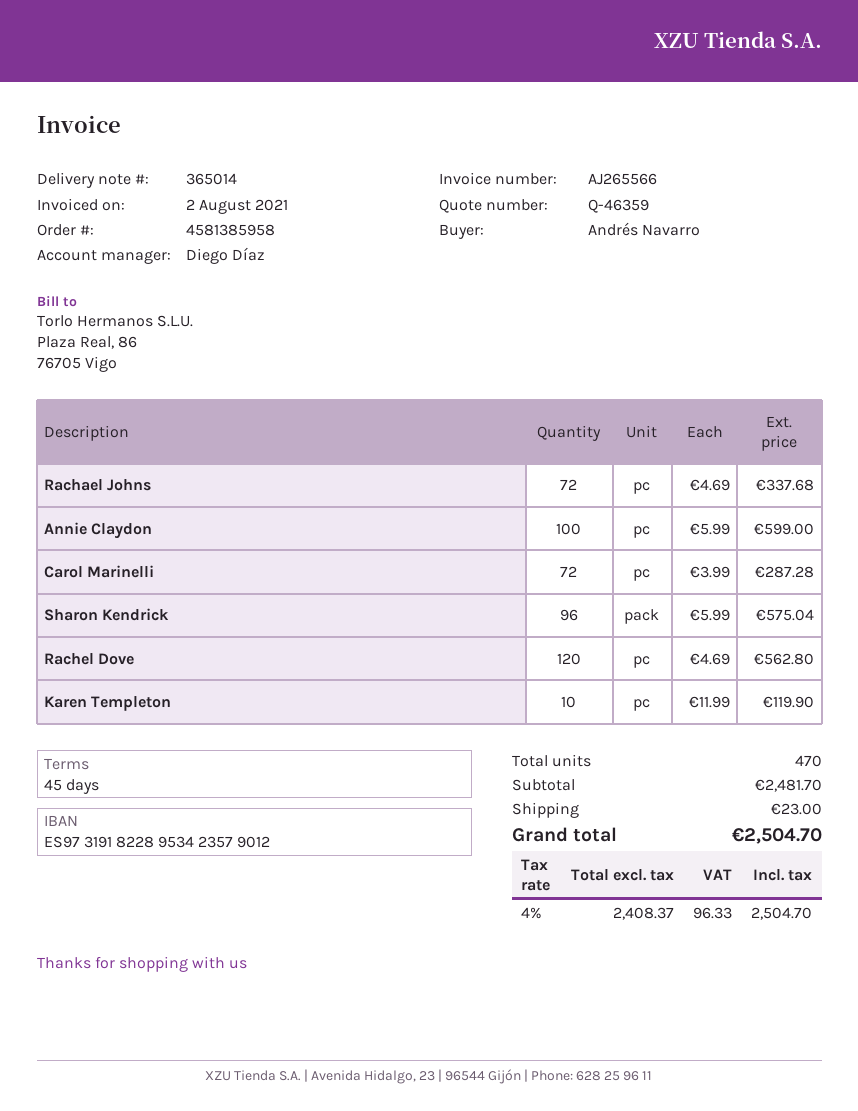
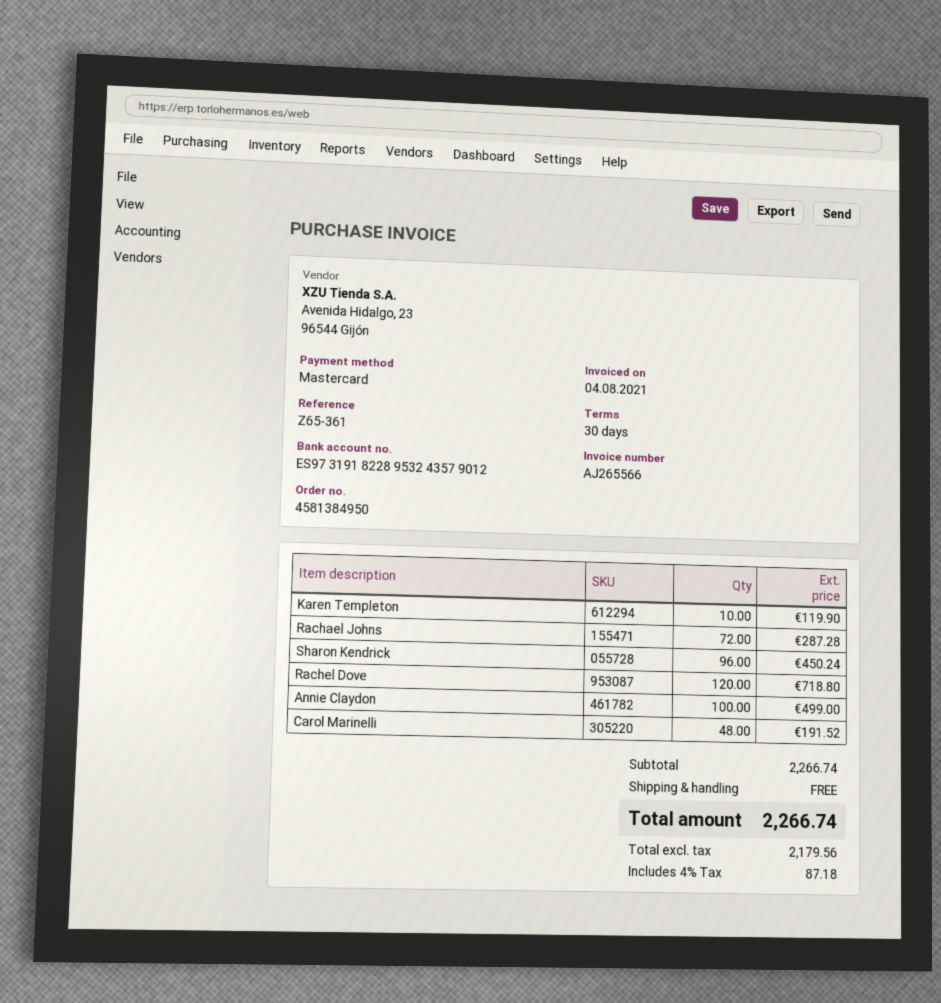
order number: 4581385958 -> 4581384950
invoice date: 2021-08-02 -> 2021-08-04
payment terms: 45 days -> 30 days
bank account: ES9731918228953423579012 -> ES9731918228953243579012
Rachael Johns: 72 for 337.68 -> 72 for 287.28
Annie Claydon: 100 for 599.00 -> 100 for 499.00
Carol Marinelli: 72 for 287.28 -> 48 for 191.52
Sharon Kendrick: 96 for 575.04 -> 96 for 450.24
Rachel Dove: 120 for 562.80 -> 120 for 718.80
subtotal: 2481.70 -> 2266.74
shipping: 23.00 -> 0.00
net: 2408.37 -> 2179.56
tax: 4% = 96.33 -> 4% = 87.18
total: 2504.70 -> 2266.74

